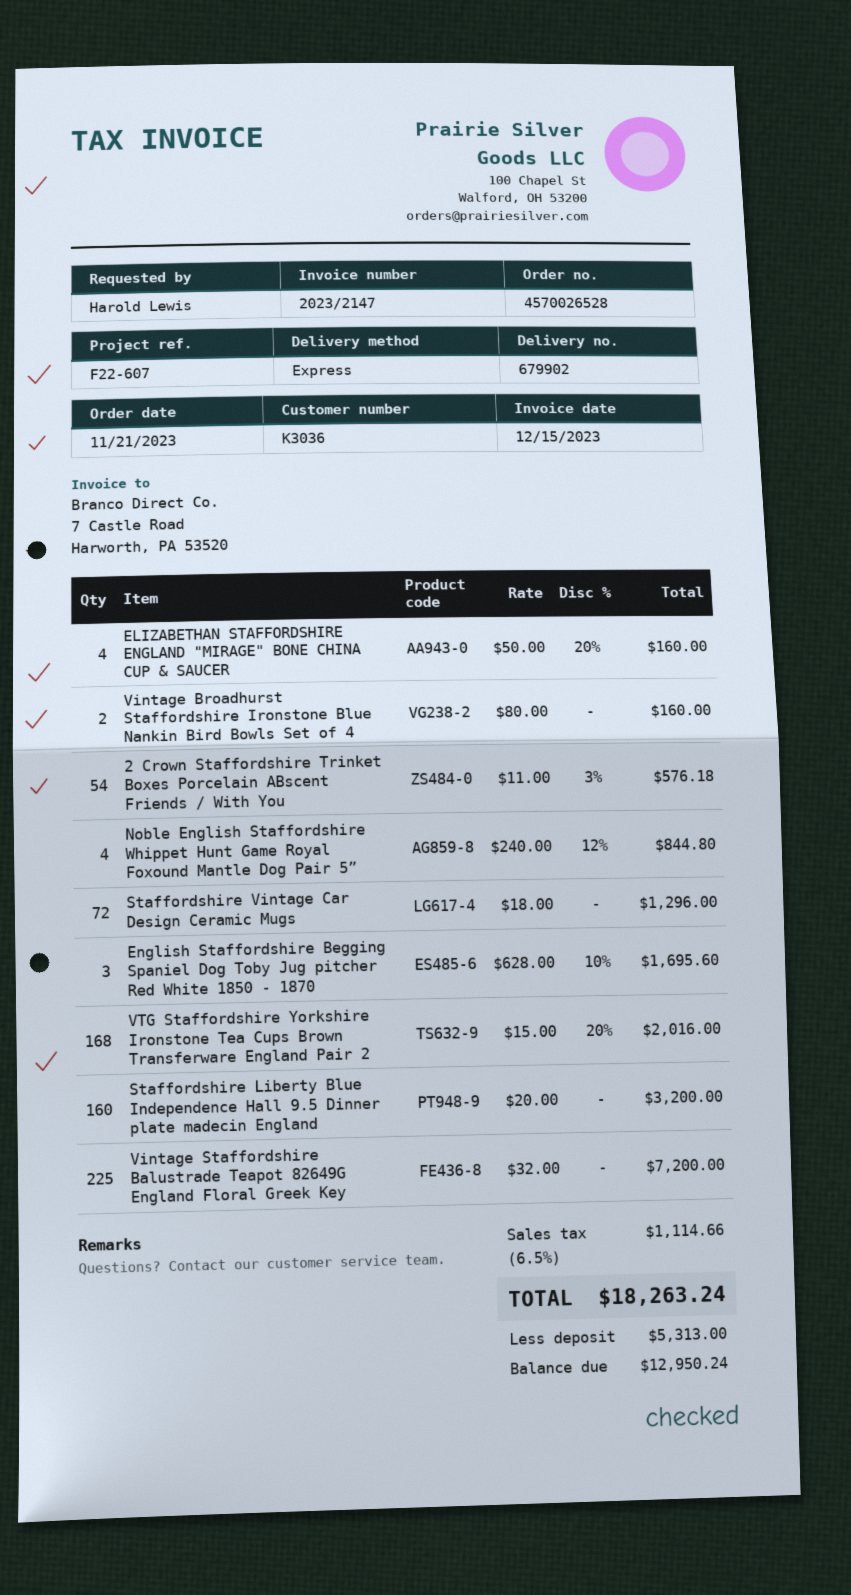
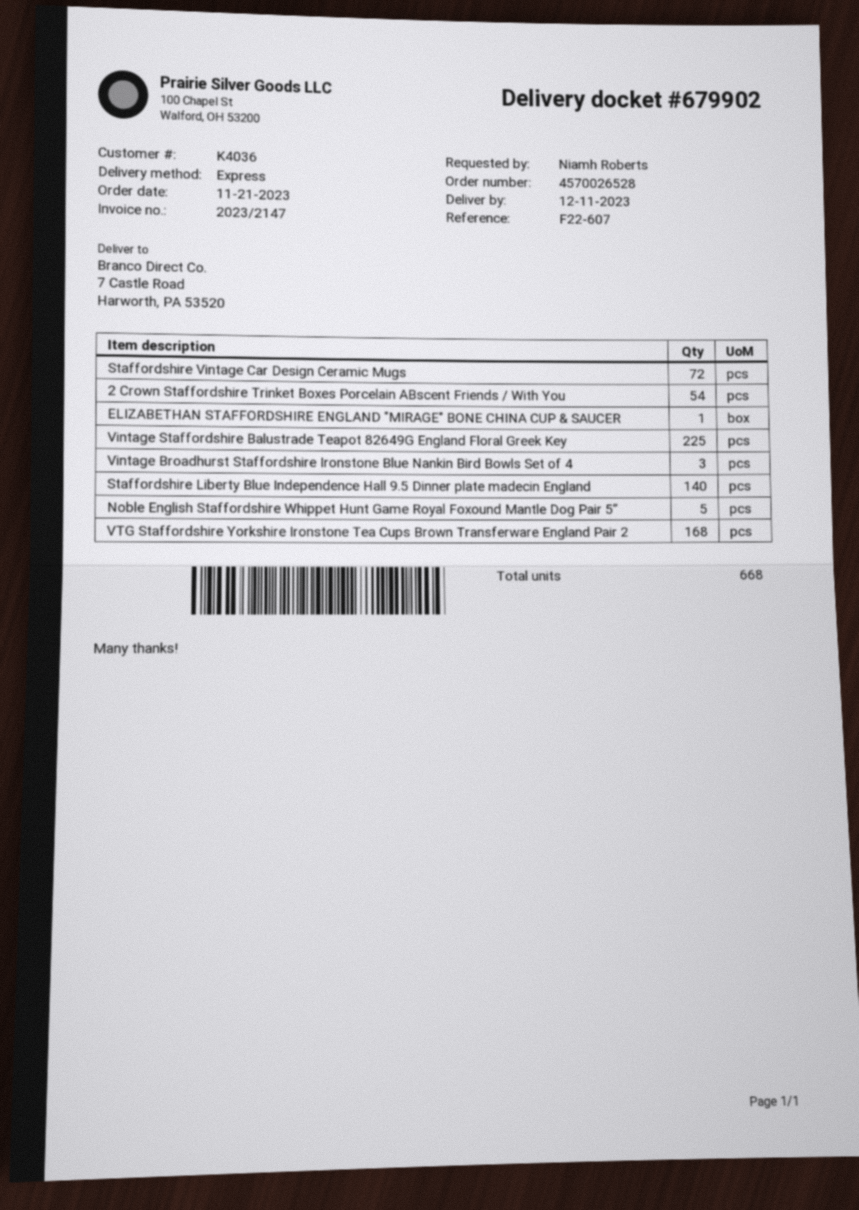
customer number: K3036 -> K4036
ordered by: Harold Lewis -> Niamh Roberts
ELIZABETHAN STAFFORDSHIRE ENGLAND "MIRAGE" BONE CHINA CUP & SAUCER: 4 -> 1
Vintage Broadhurst Staffordshire Ironstone Blue Nankin Bird Bowls Set of 4: 2 -> 3
Noble English Staffordshire Whippet Hunt Game Royal Foxound Mantle Dog Pair 5”: 4 -> 5
English Staffordshire Begging Spaniel Dog Toby Jug pitcher Red White 1850 - 1870: 3 -> none
Staffordshire Liberty Blue Independence Hall 9.5 Dinner plate madecin England: 160 -> 140

